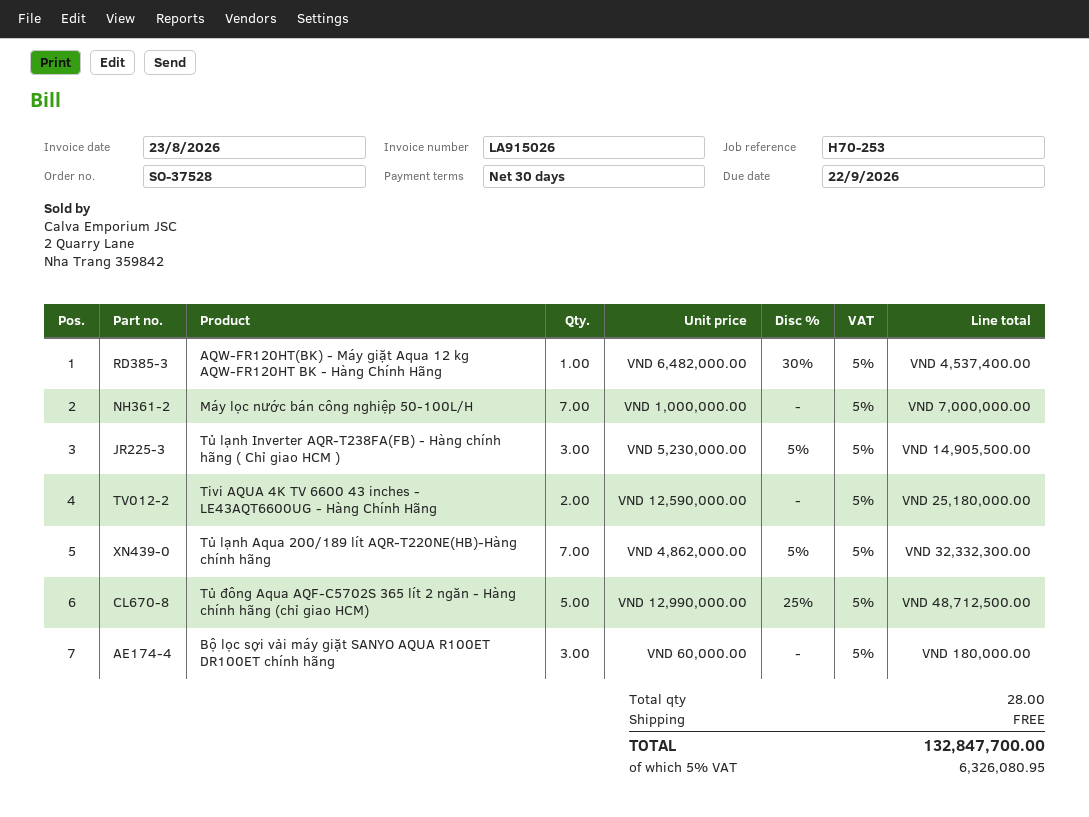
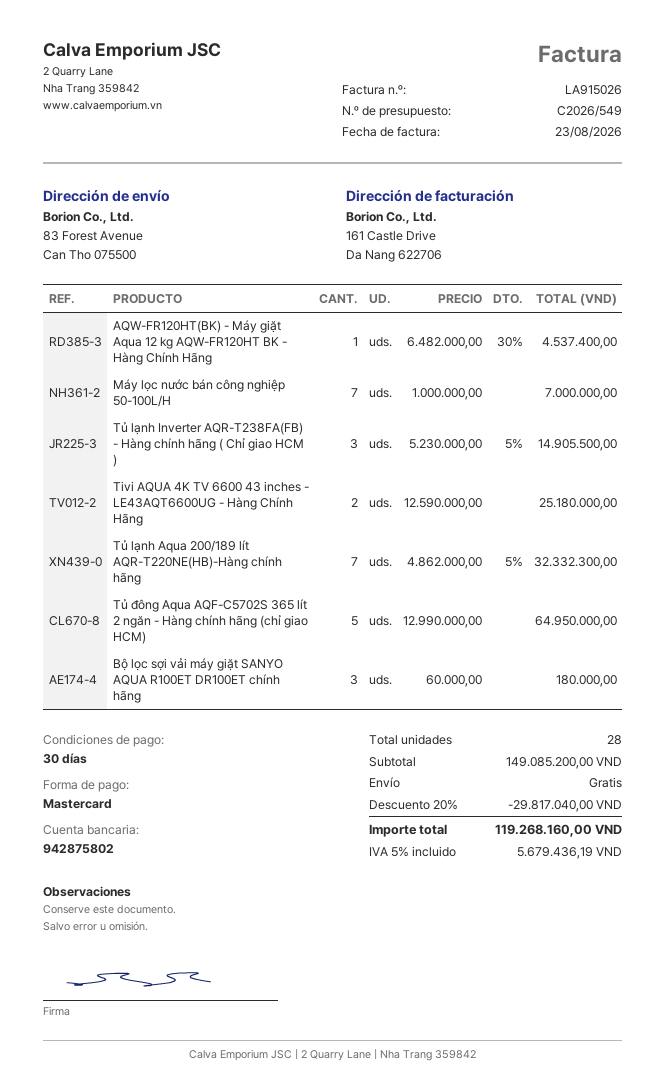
Tủ đông Aqua AQF-C5702S 365 lít 2 ngăn - Hàng chính hãng (chỉ giao HCM): 5 x 12990000.00 - 25% = 48712500.00 -> 5 x 12990000.00 = 64950000.00
discount: none -> 20% = 29817040.00
tax: 5% = 6326080.95 -> 5% = 5679436.19
total: 132847700.00 -> 119268160.00

